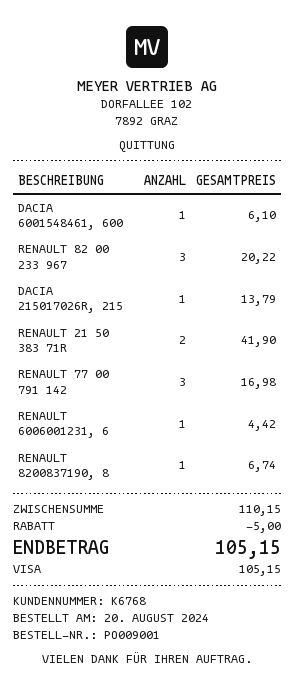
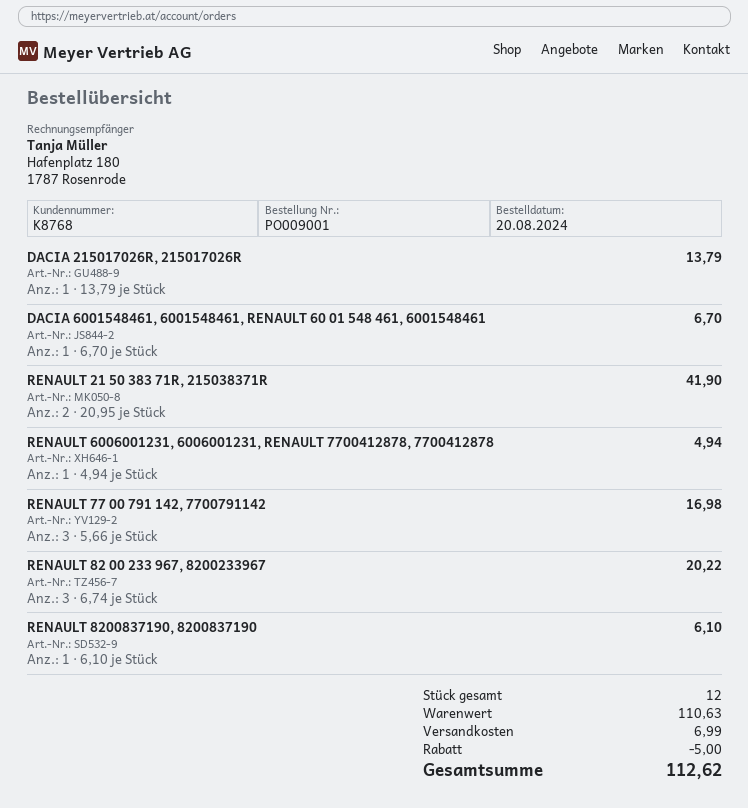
customer number: K6768 -> K8768
DACIA 6001548461, 600: 1 for 6.10 -> 1 for 6.70
RENAULT 6006001231, 6: 1 for 4.42 -> 1 for 4.94
RENAULT 8200837190, 8: 1 for 6.74 -> 1 for 6.10
subtotal: 110.15 -> 110.63
shipping: none -> 6.99
total: 105.15 -> 112.62

